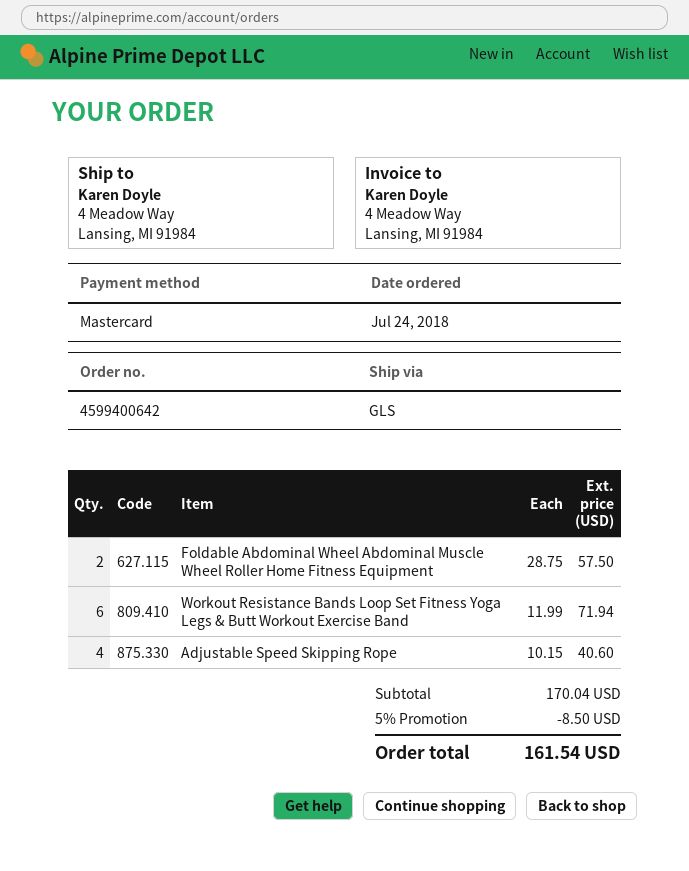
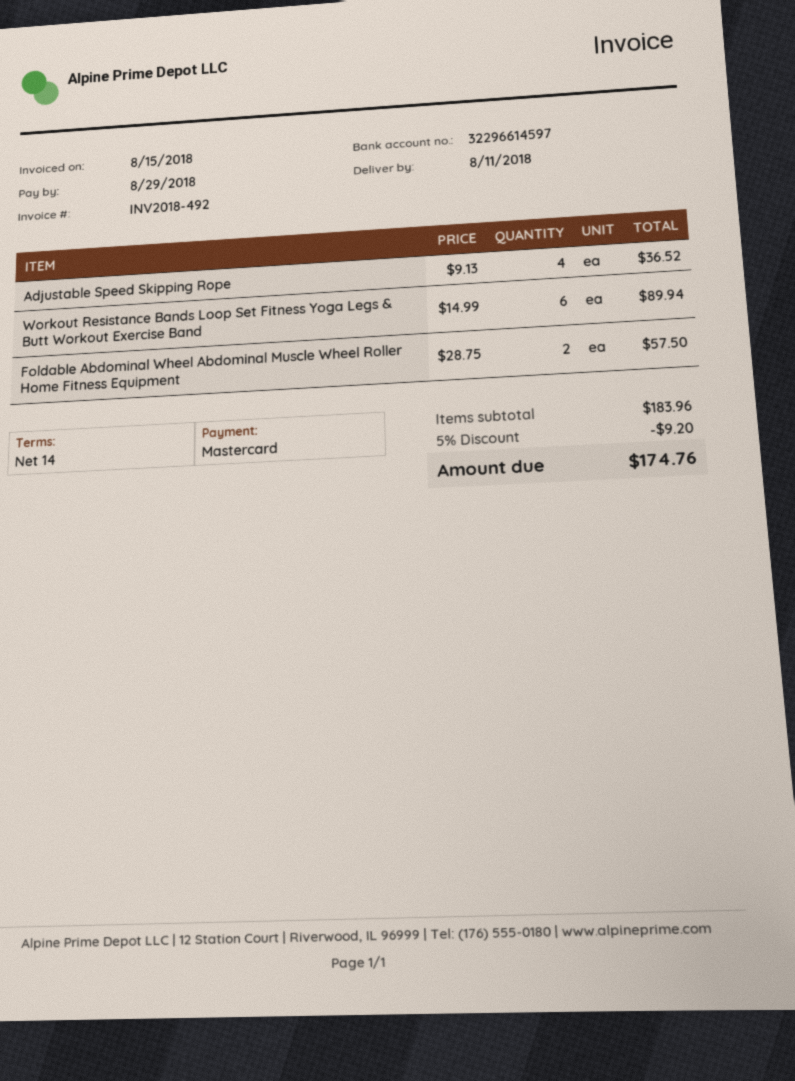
Workout Resistance Bands Loop Set Fitness Yoga Legs & Butt Workout Exercise Band: 6 x 11.99 = 71.94 -> 6 x 14.99 = 89.94
Adjustable Speed Skipping Rope: 4 x 10.15 = 40.60 -> 4 x 9.13 = 36.52
subtotal: 170.04 -> 183.96
discount: 5% = 8.50 -> 5% = 9.20
total: 161.54 -> 174.76

